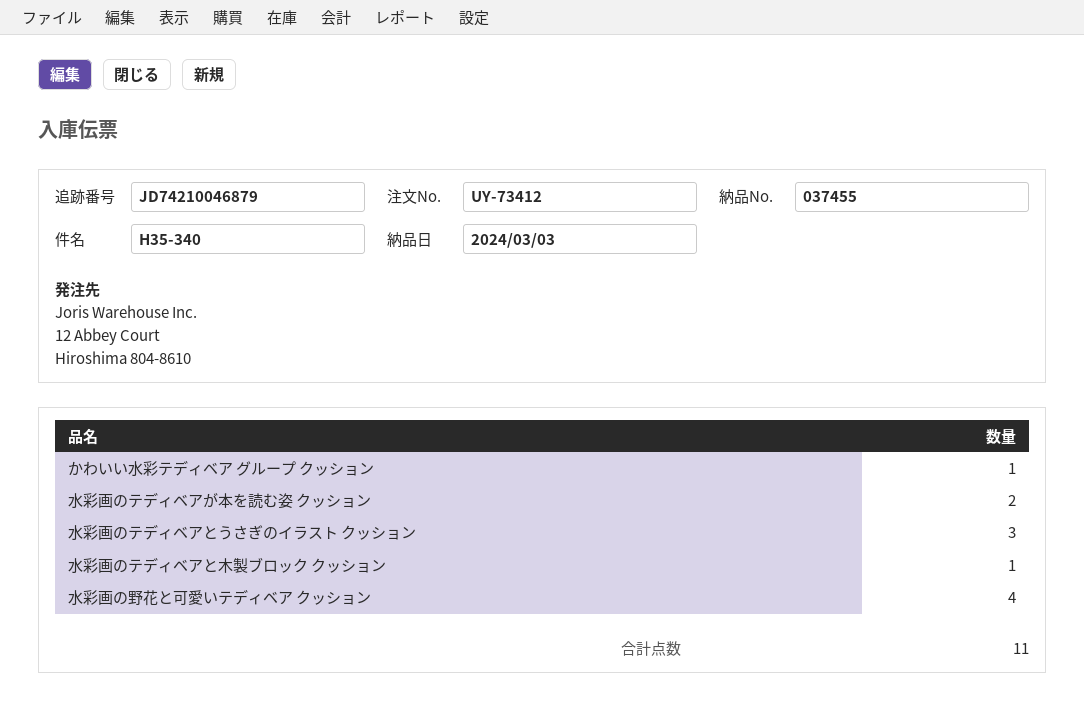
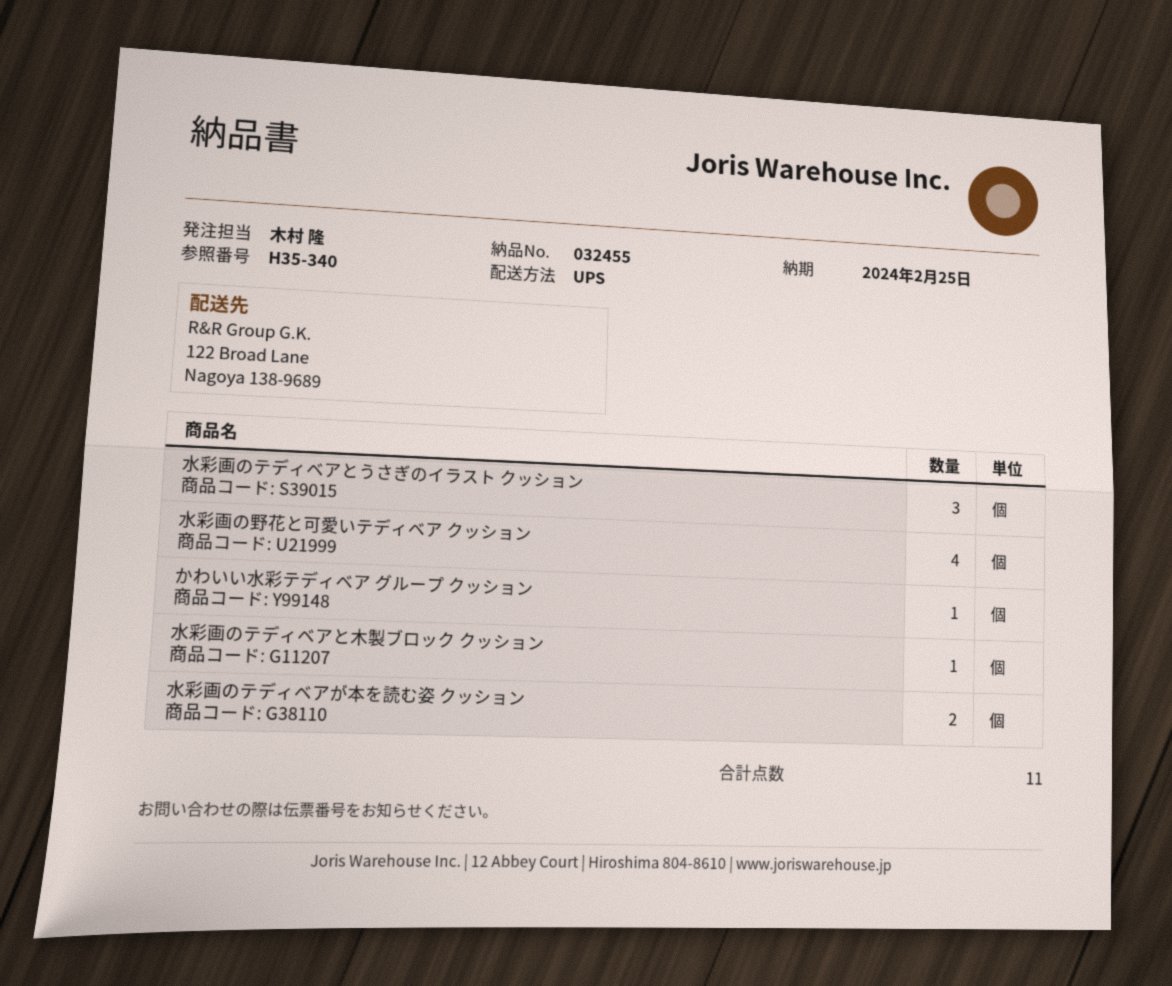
delivery note number: 037455 -> 032455
delivery date: 2024-03-03 -> 2024-02-25

